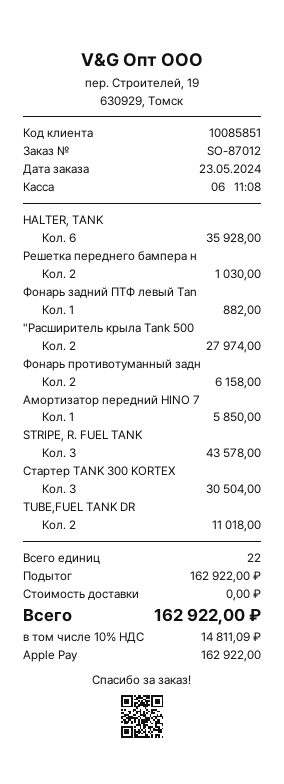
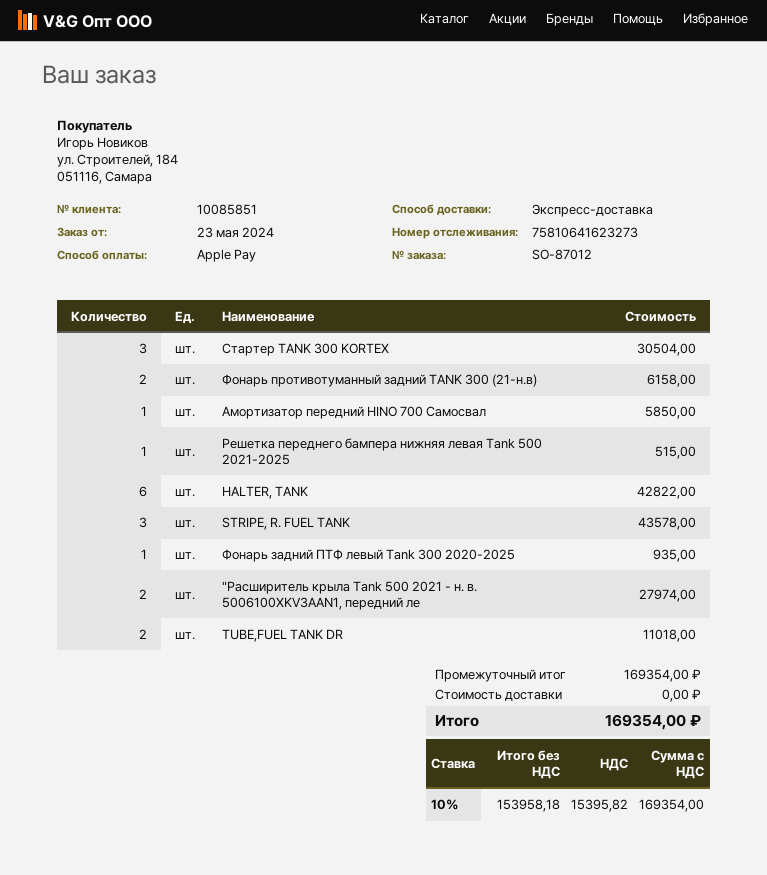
HALTER, TANK: 6 for 35928.00 -> 6 for 42822.00
Решетка переднего бампера н: 2 for 1030.00 -> 1 for 515.00
Фонарь задний ПТФ левый Tan: 1 for 882.00 -> 1 for 935.00
subtotal: 162922.00 -> 169354.00
tax: 10% = 14811.09 -> 10% = 15395.82
total: 162922.00 -> 169354.00

